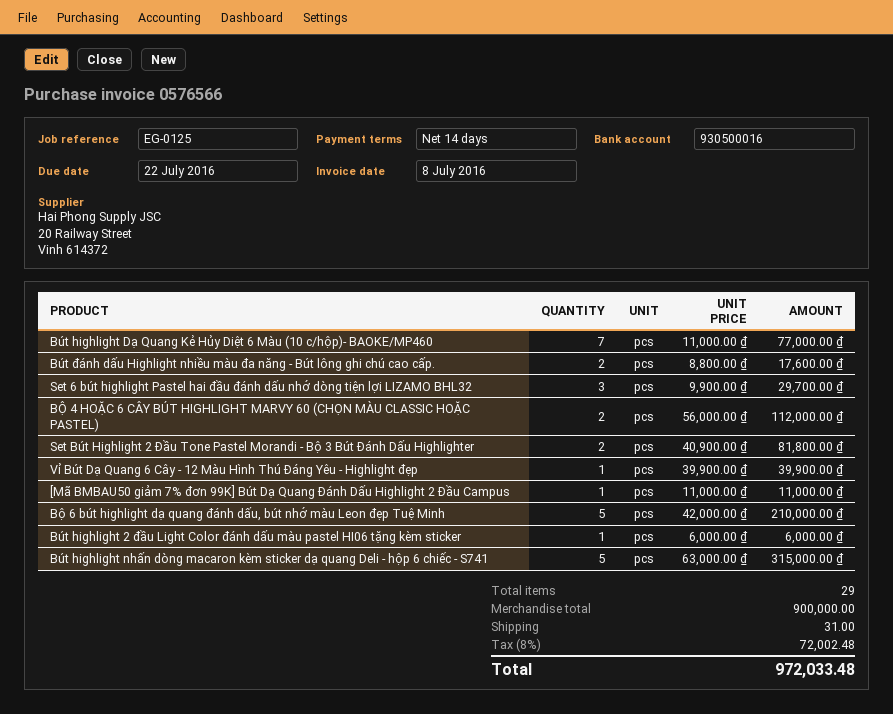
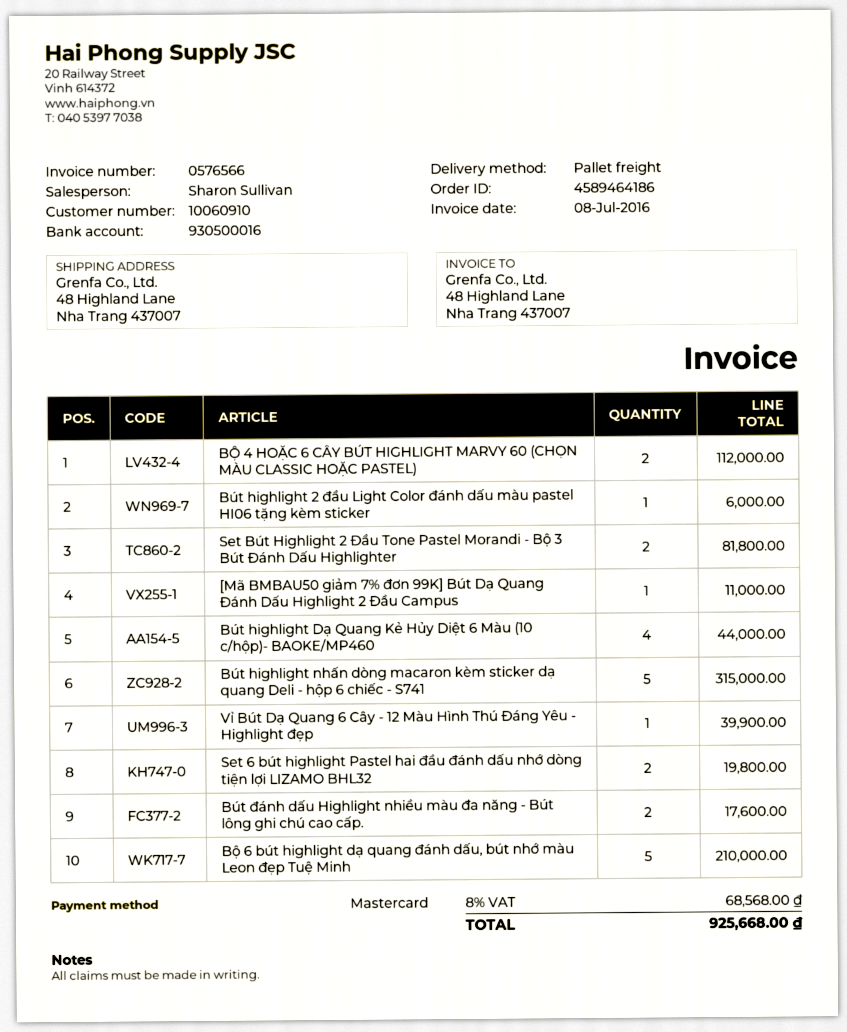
Bút highlight Dạ Quang Kẻ Hủy Diệt 6 Màu (10 c/hộp)- BAOKE/MP460: 7 for 77000.00 -> 4 for 44000.00
Set 6 bút highlight Pastel hai đầu đánh dấu nhớ dòng tiện lợi LIZAMO BHL32: 3 for 29700.00 -> 2 for 19800.00
shipping: 31.00 -> none
tax: 8% = 72002.48 -> 8% = 68568.00
total: 972033.48 -> 925668.00

